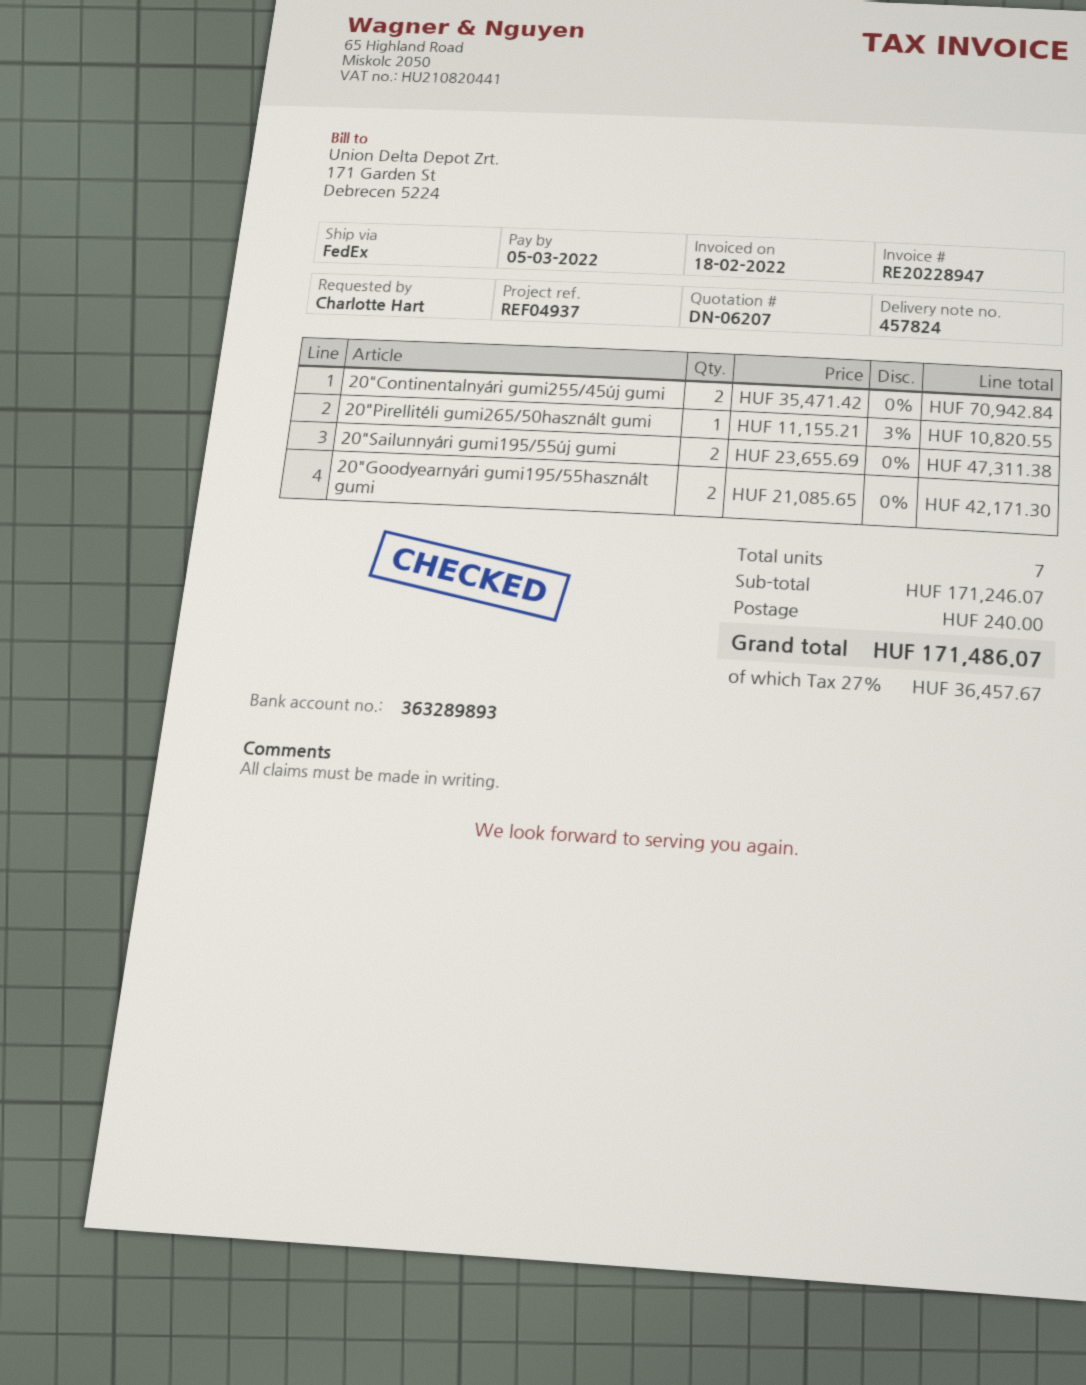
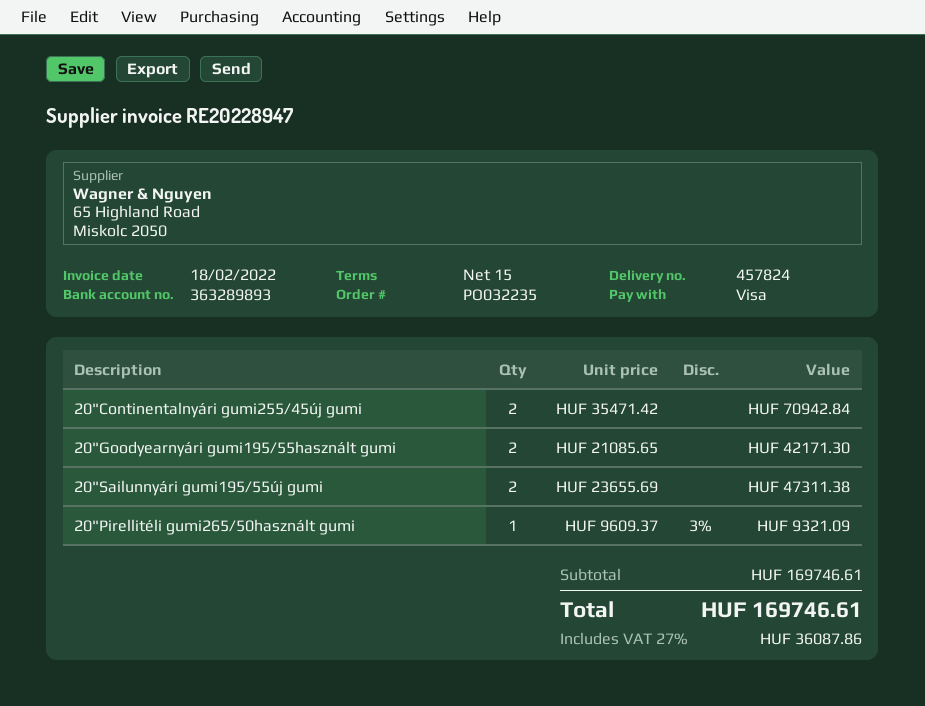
20"Pirellitéli gumi265/50használt gumi: 1 x 11155.21 - 3% = 10820.55 -> 1 x 9609.37 - 3% = 9321.09
subtotal: 171246.07 -> 169746.61
shipping: 240.00 -> none
tax: 27% = 36457.67 -> 27% = 36087.86
total: 171486.07 -> 169746.61

